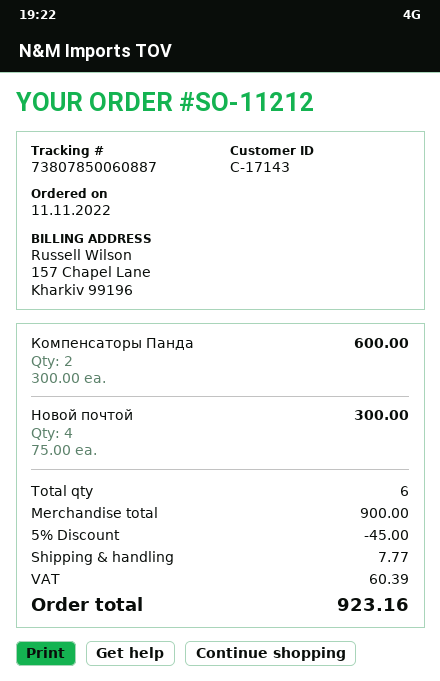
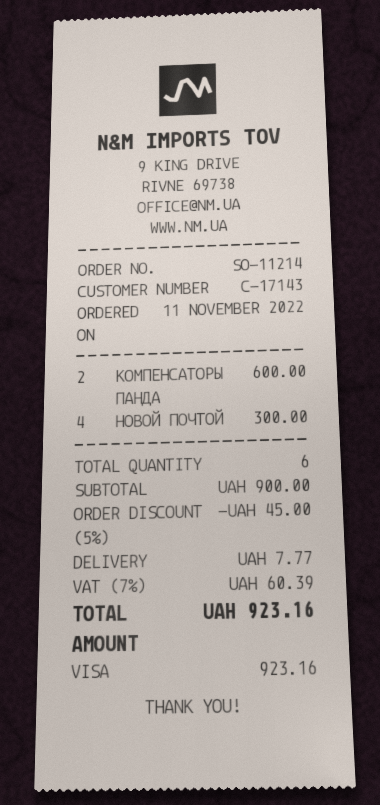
order number: SO-11212 -> SO-11214

